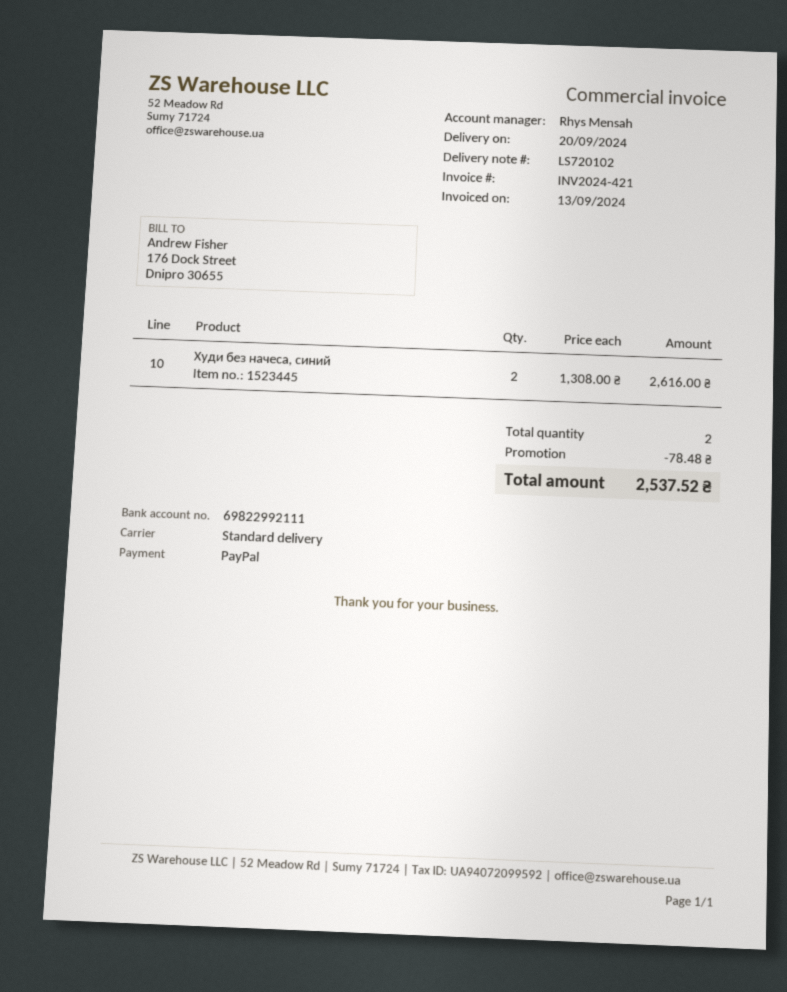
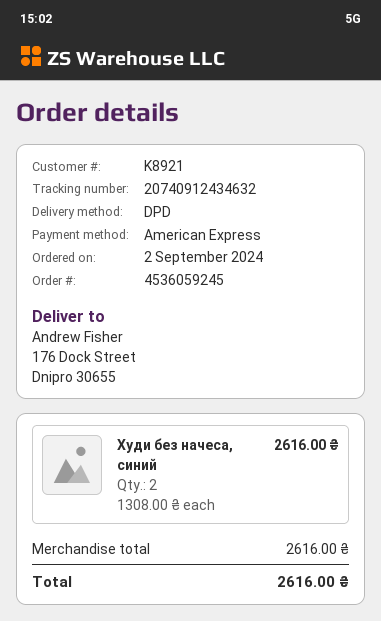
payment method: PayPal -> American Express
shipping method: standard -> DPD
discount: 78.48 -> none
total: 2537.52 -> 2616.00

